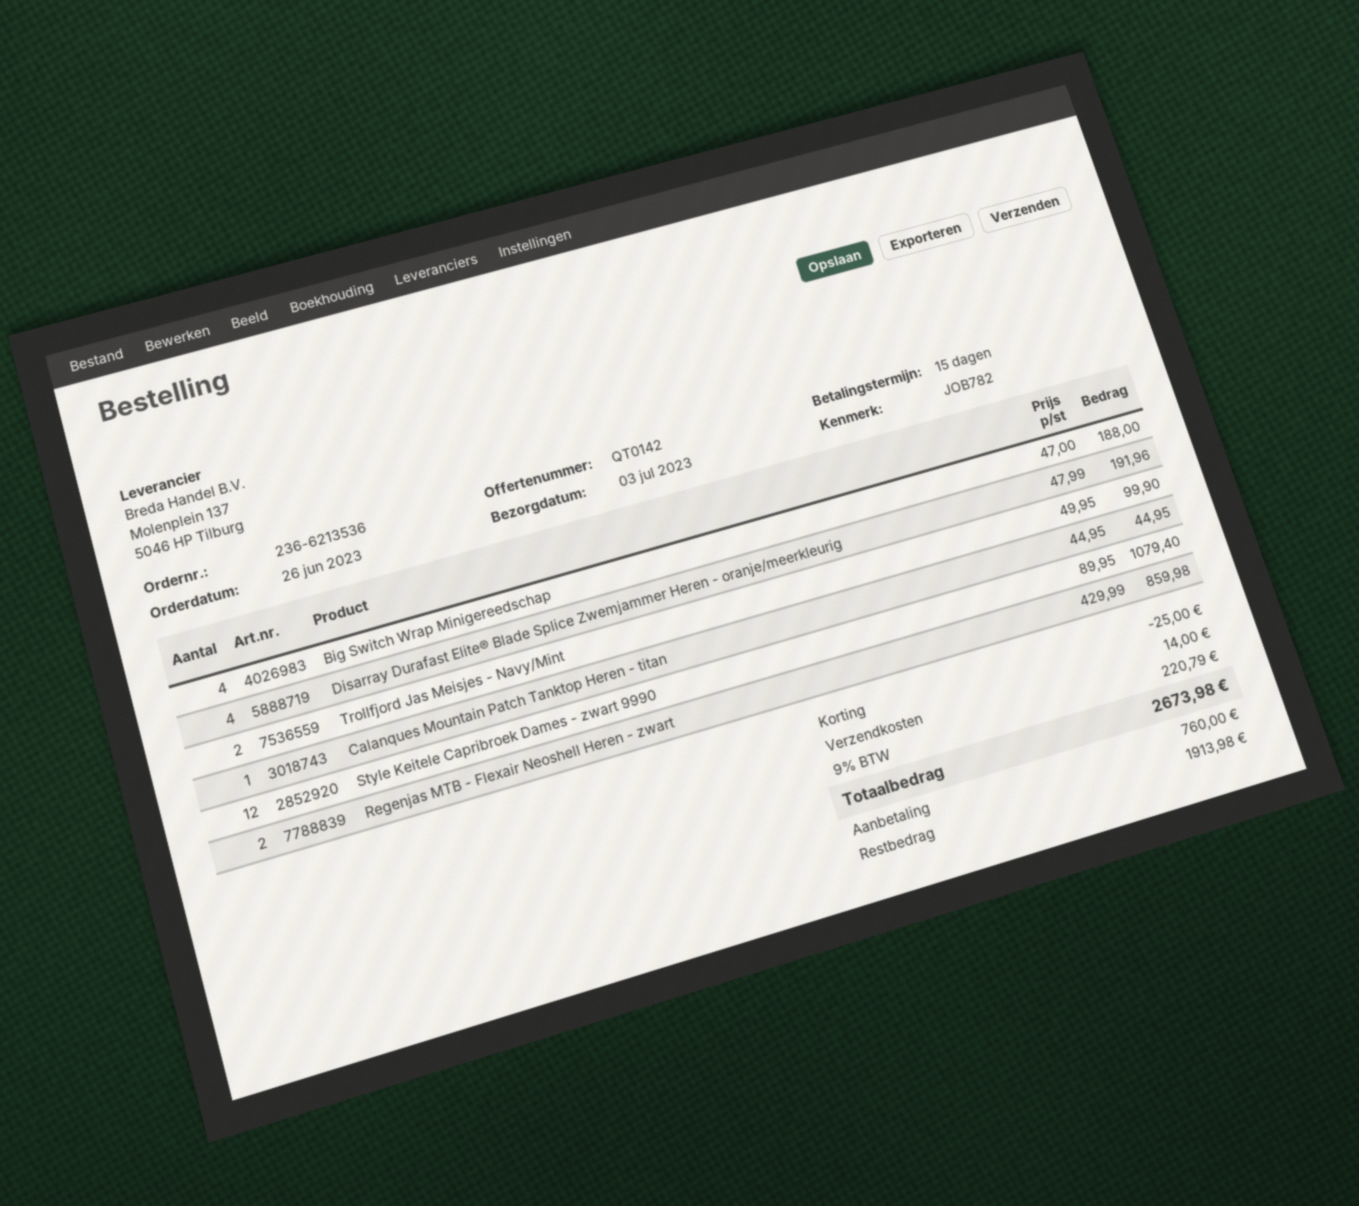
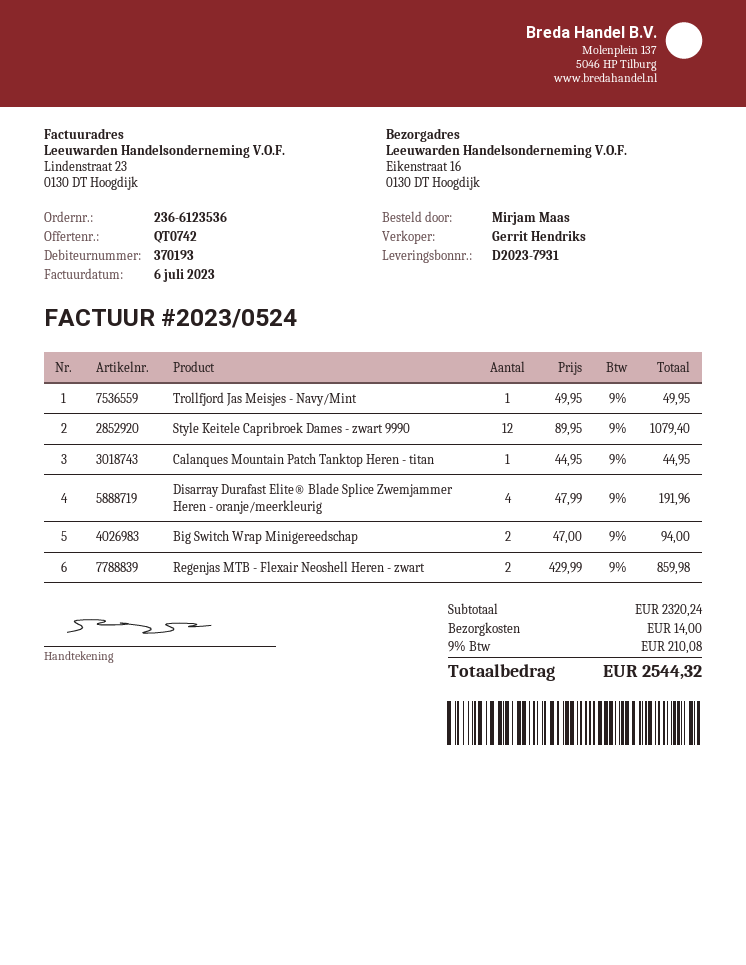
quote number: QT0142 -> QT0742
order number: 236-6213536 -> 236-6123536
Big Switch Wrap Minigereedschap: 4 x 47.00 = 188.00 -> 2 x 47.00 = 94.00
Trollfjord Jas Meisjes - Navy/Mint: 2 x 49.95 = 99.90 -> 1 x 49.95 = 49.95
discount: 25.00 -> none
tax: 9% = 220.79 -> 9% = 210.08
total: 2673.98 -> 2544.32

